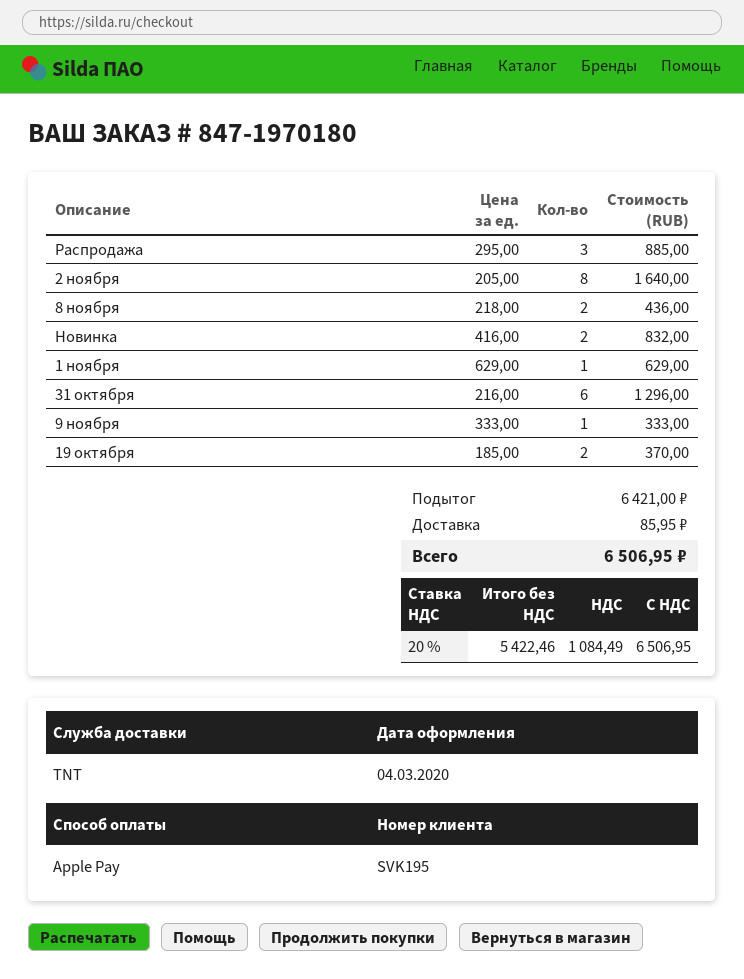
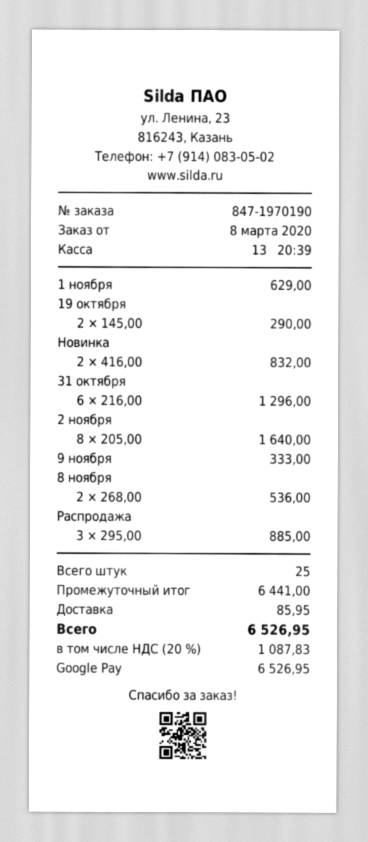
order number: 847-1970180 -> 847-1970190
order date: 2020-03-04 -> 2020-03-08
payment method: Apple Pay -> Google Pay
8 ноября: 2 x 218.00 = 436.00 -> 2 x 268.00 = 536.00
19 октября: 2 x 185.00 = 370.00 -> 2 x 145.00 = 290.00
subtotal: 6421.00 -> 6441.00
tax: 20% = 1084.49 -> 20% = 1087.83
total: 6506.95 -> 6526.95

